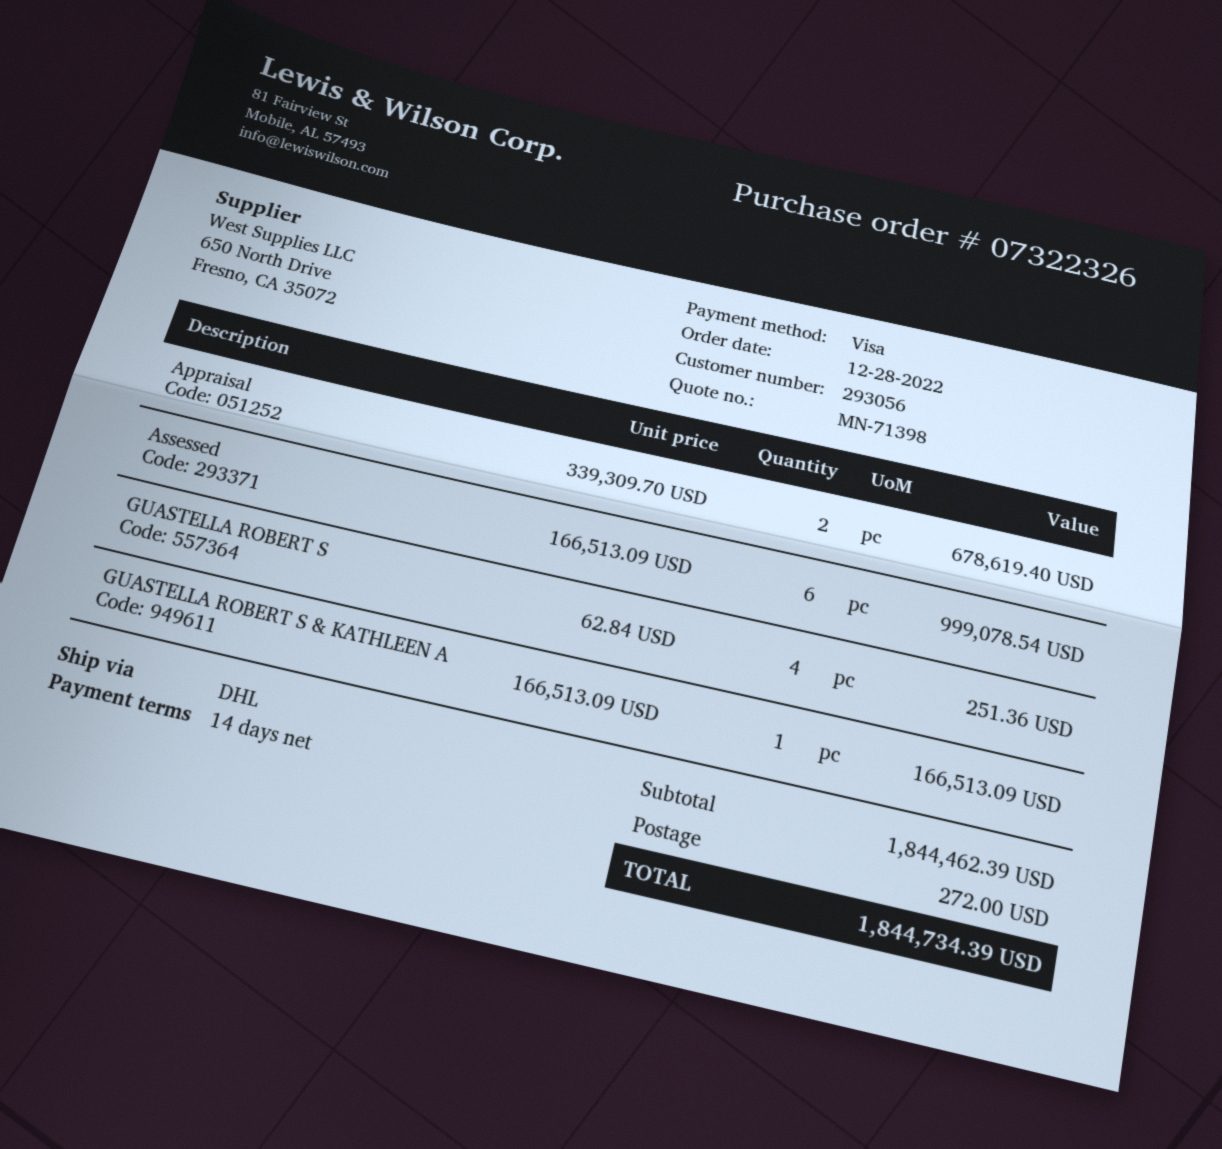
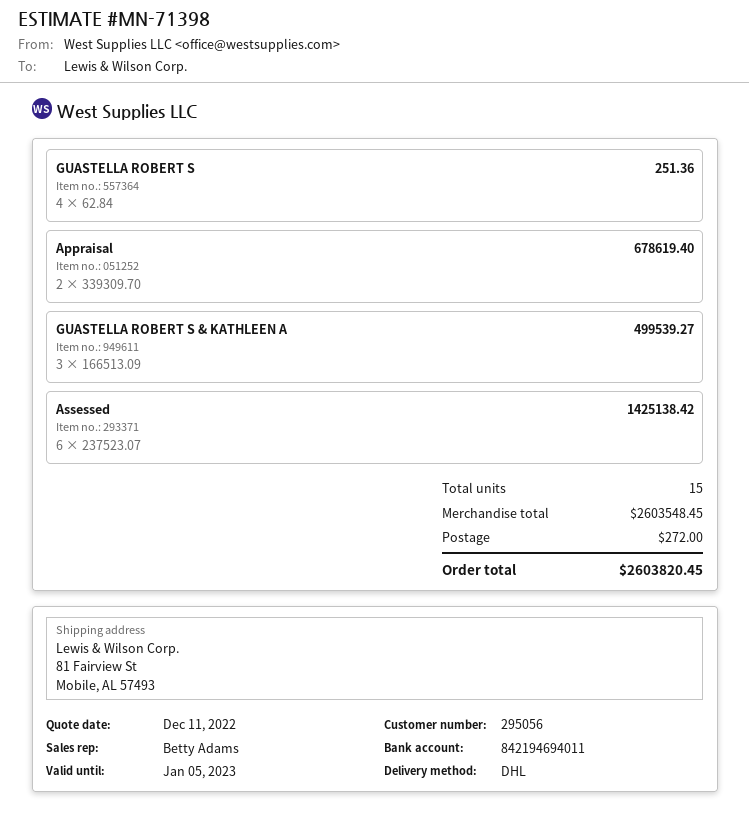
customer number: 293056 -> 295056
Assessed: 6 x 166513.09 = 999078.54 -> 6 x 237523.07 = 1425138.42
GUASTELLA ROBERT S & KATHLEEN A: 1 x 166513.09 = 166513.09 -> 3 x 166513.09 = 499539.27
subtotal: 1844462.39 -> 2603548.45
total: 1844734.39 -> 2603820.45

